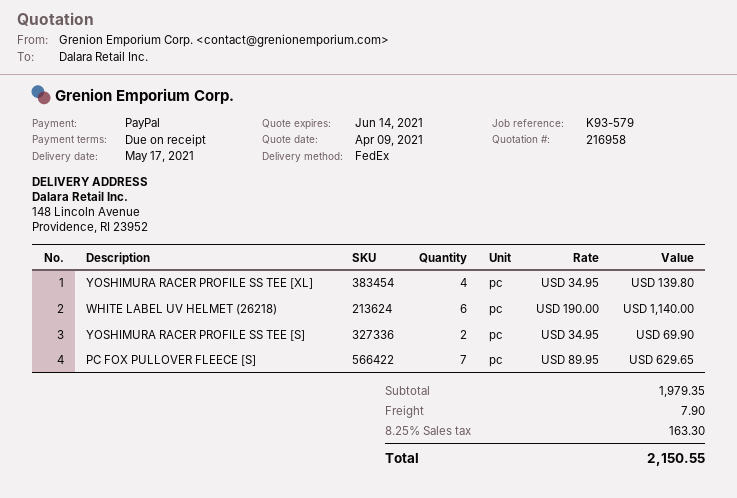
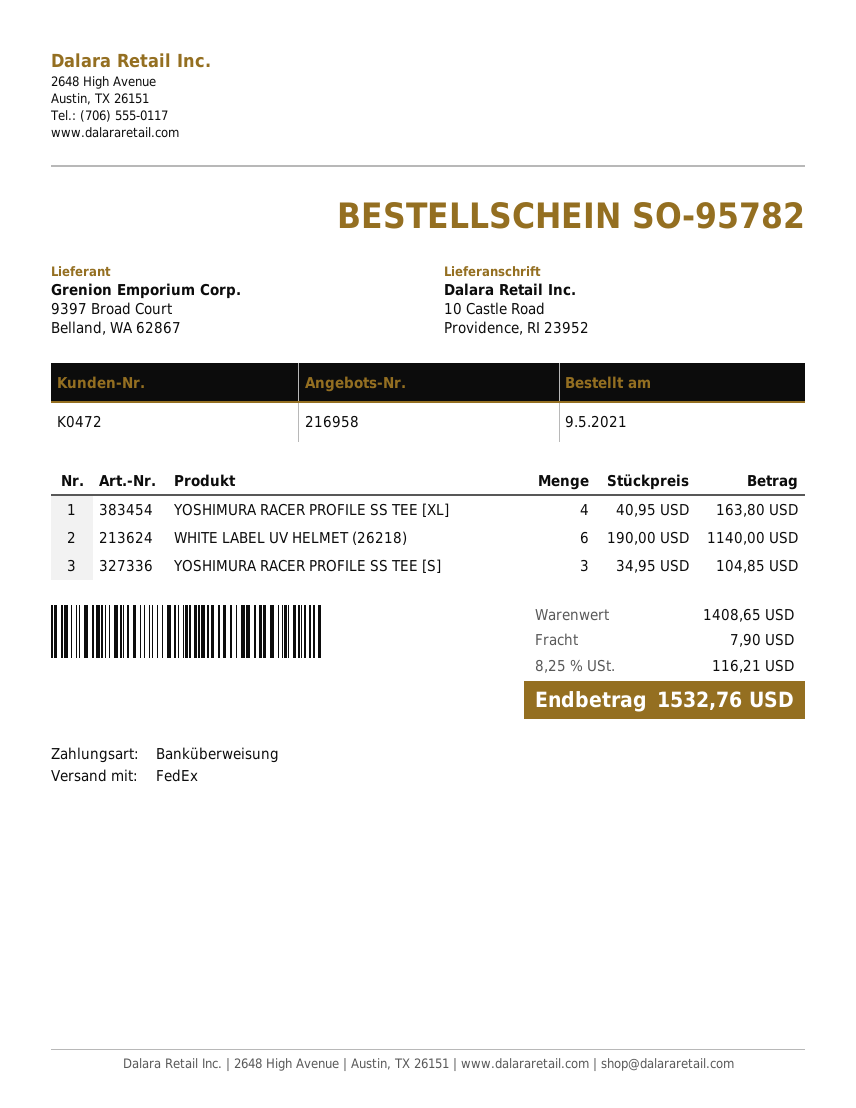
payment method: PayPal -> bank transfer
ship to: 148 Lincoln Avenue, Providence, RI 23952 -> 10 Castle Road, Providence, RI 23952
YOSHIMURA RACER PROFILE SS TEE [XL]: 4 x 34.95 = 139.80 -> 4 x 40.95 = 163.80
YOSHIMURA RACER PROFILE SS TEE [S]: 2 x 34.95 = 69.90 -> 3 x 34.95 = 104.85
PC FOX PULLOVER FLEECE [S]: 7 x 89.95 = 629.65 -> none
subtotal: 1979.35 -> 1408.65
tax: 8.25% = 163.30 -> 8.25% = 116.21
total: 2150.55 -> 1532.76

